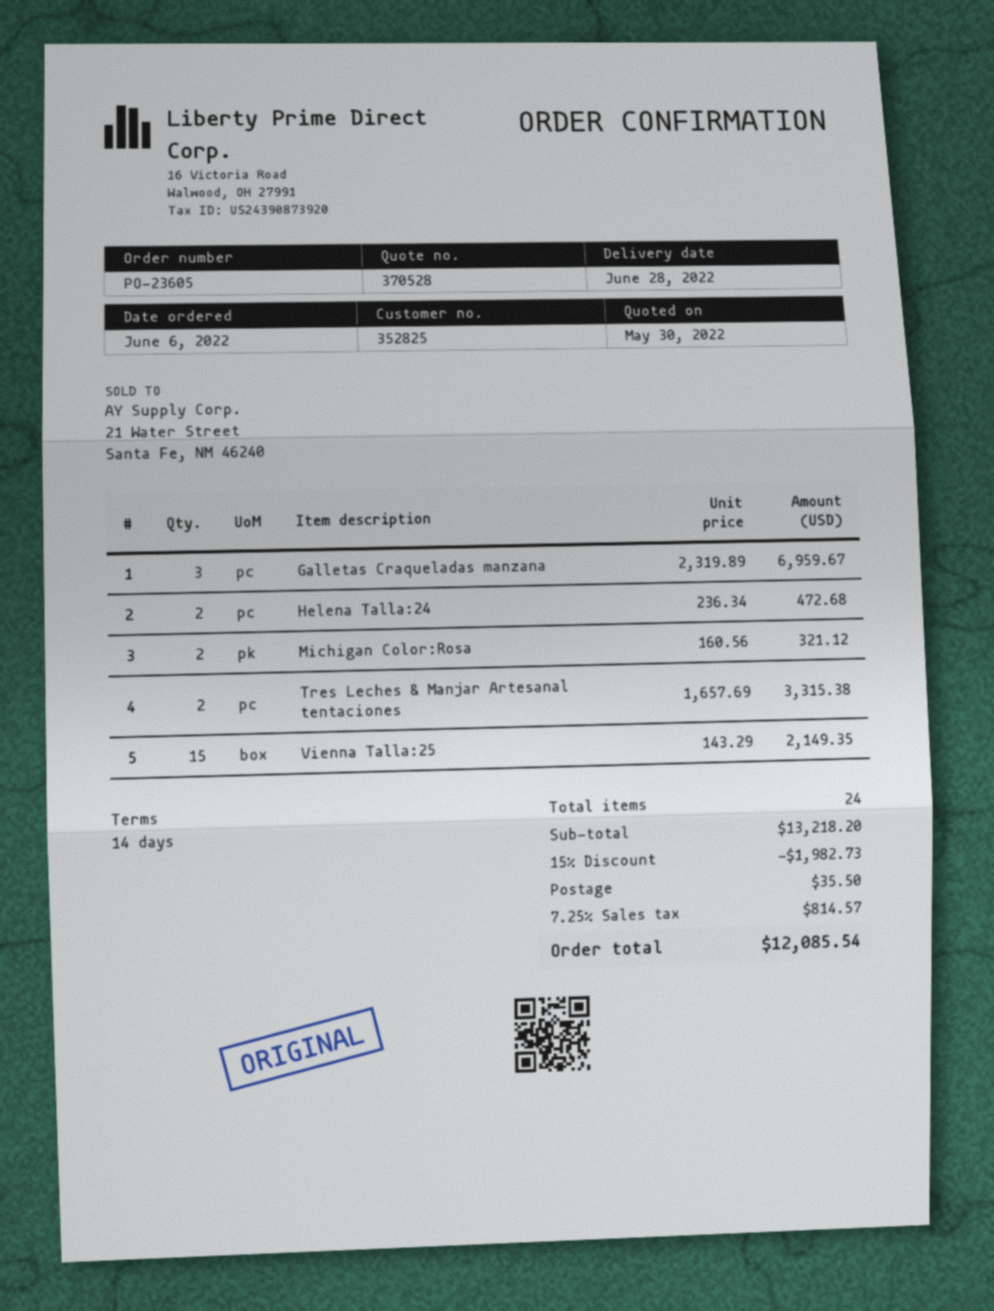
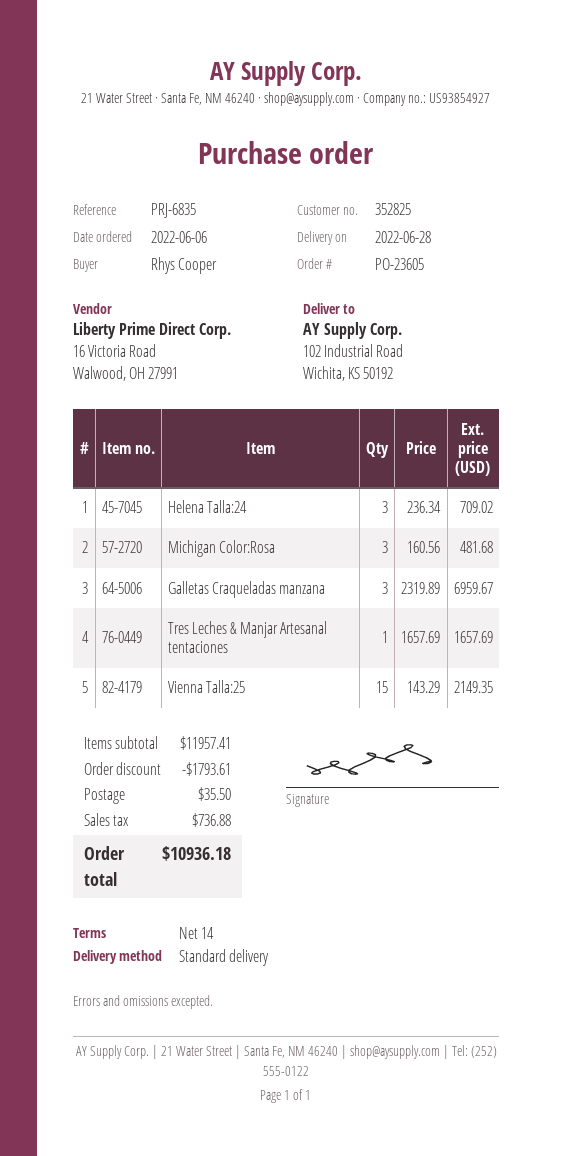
Helena Talla:24: 2 x 236.34 = 472.68 -> 3 x 236.34 = 709.02
Michigan Color:Rosa: 2 x 160.56 = 321.12 -> 3 x 160.56 = 481.68
Tres Leches & Manjar Artesanal tentaciones: 2 x 1657.69 = 3315.38 -> 1 x 1657.69 = 1657.69
subtotal: 13218.20 -> 11957.41
discount: 1982.73 -> 1793.61
tax: 814.57 -> 736.88
total: 12085.54 -> 10936.18

